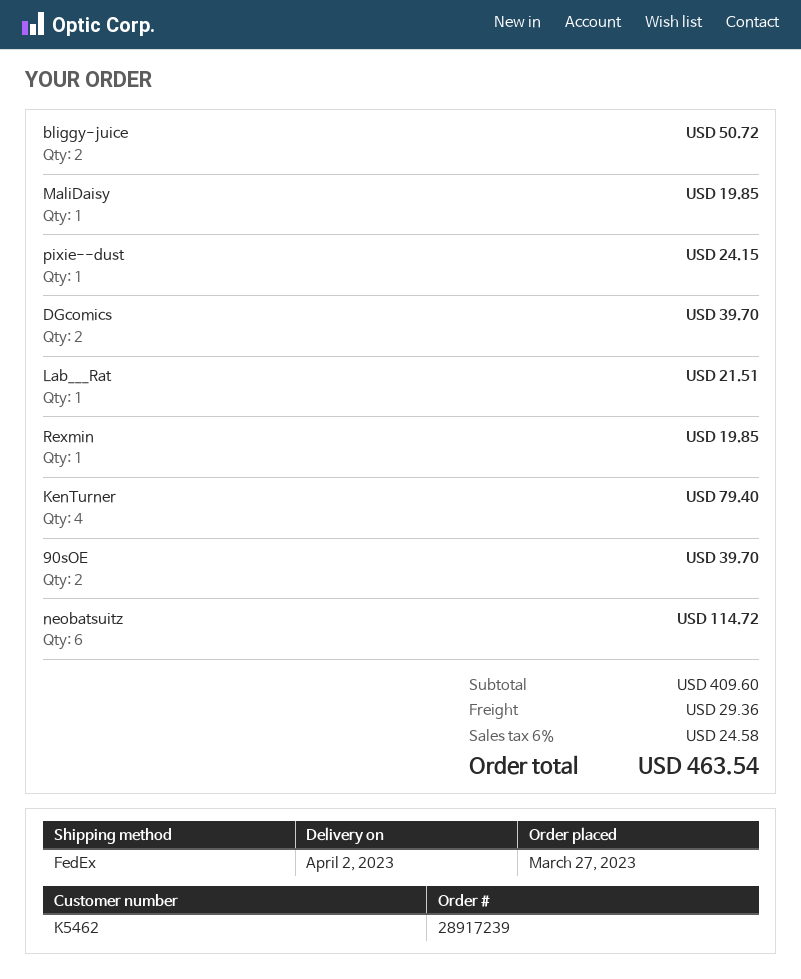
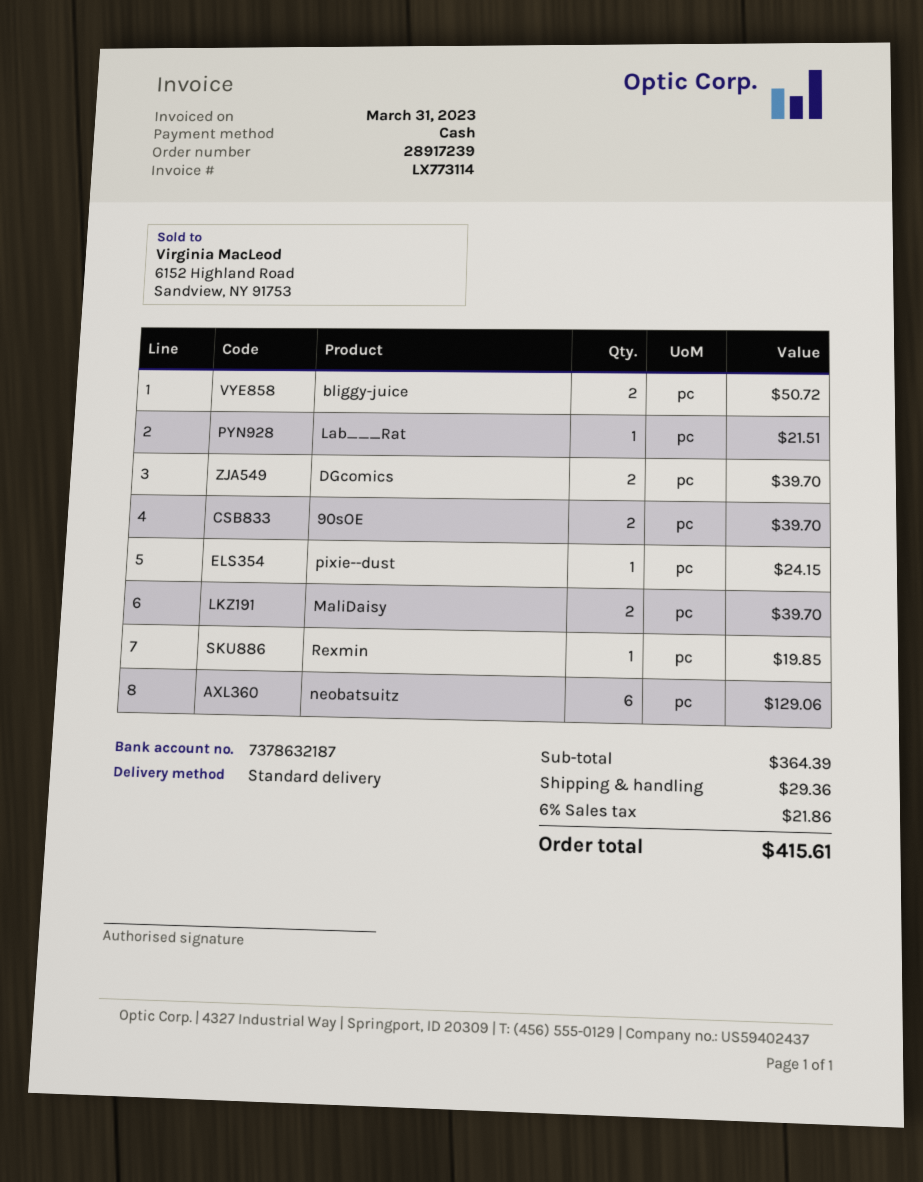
shipping method: FedEx -> standard
MaliDaisy: 1 for 19.85 -> 2 for 39.70
KenTurner: 4 for 79.40 -> none
neobatsuitz: 6 for 114.72 -> 6 for 129.06
subtotal: 409.60 -> 364.39
tax: 6% = 24.58 -> 6% = 21.86
total: 463.54 -> 415.61

